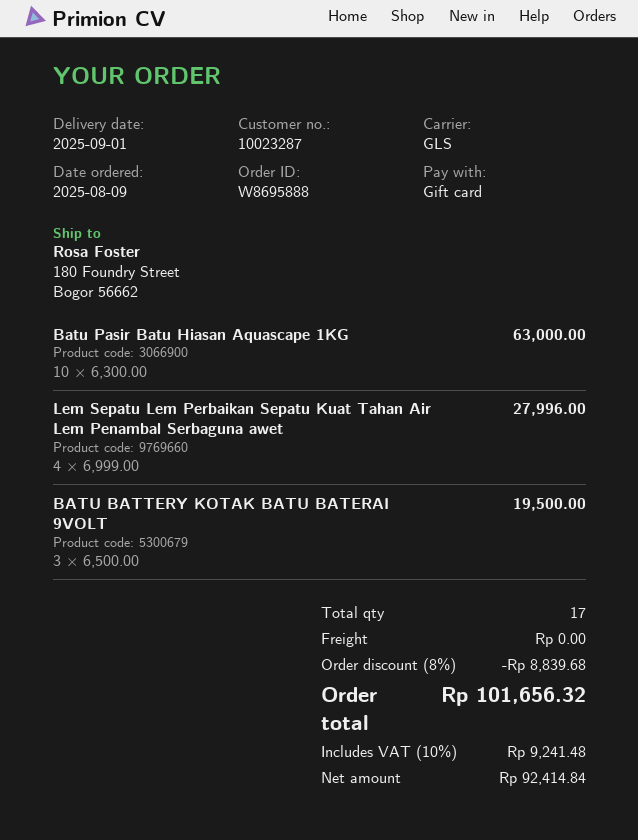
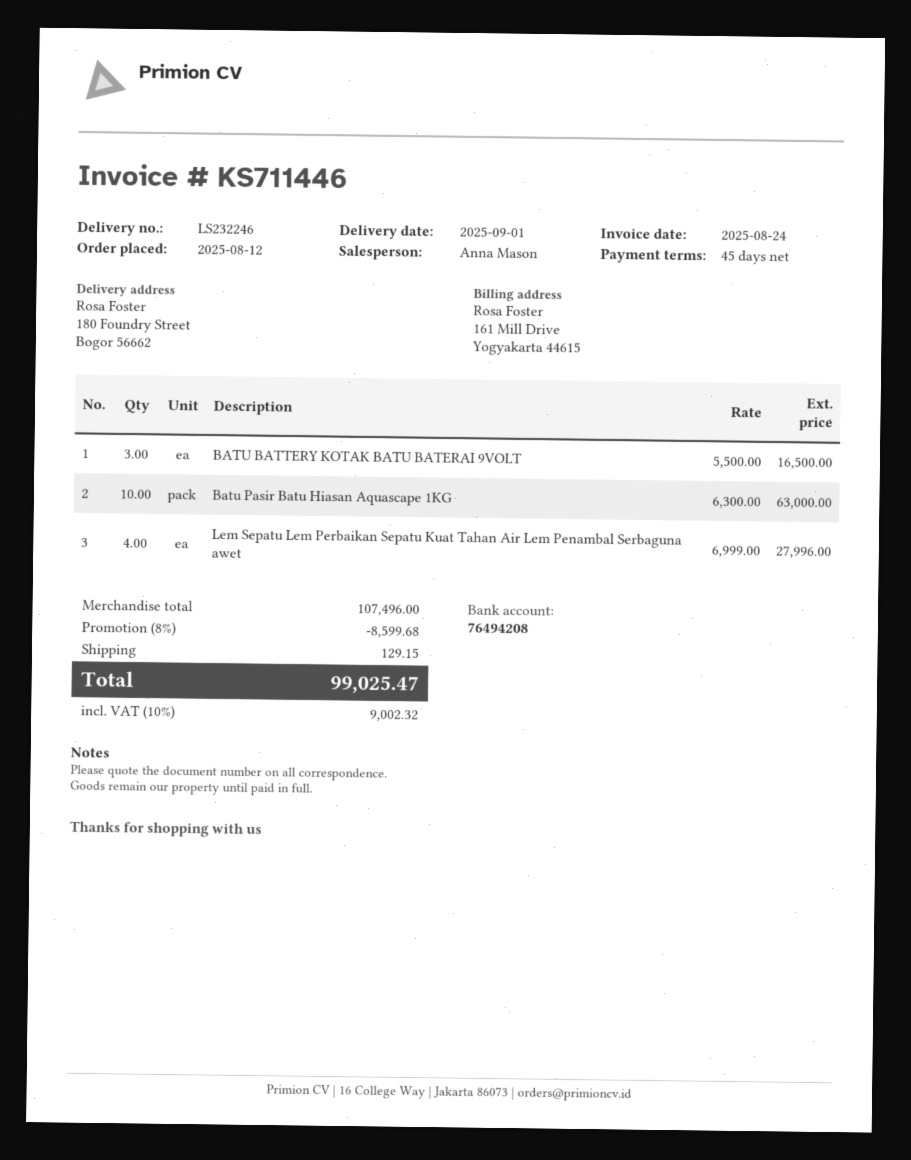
order date: 2025-08-09 -> 2025-08-12
BATU BATTERY KOTAK BATU BATERAI 9VOLT: 3 x 6500.00 = 19500.00 -> 3 x 5500.00 = 16500.00
discount: 8% = 8839.68 -> 8% = 8599.68
shipping: 0.00 -> 129.15
tax: 10% = 9241.48 -> 10% = 9002.32
total: 101656.32 -> 99025.47

